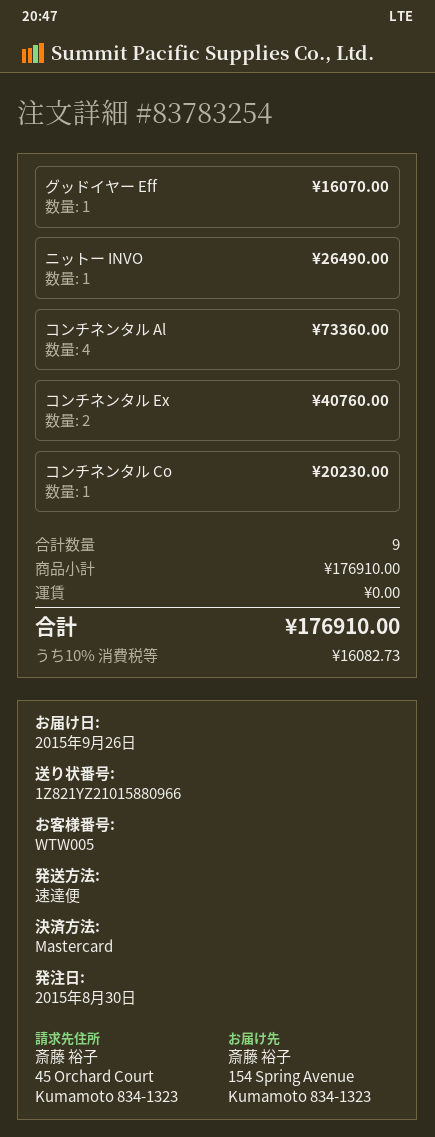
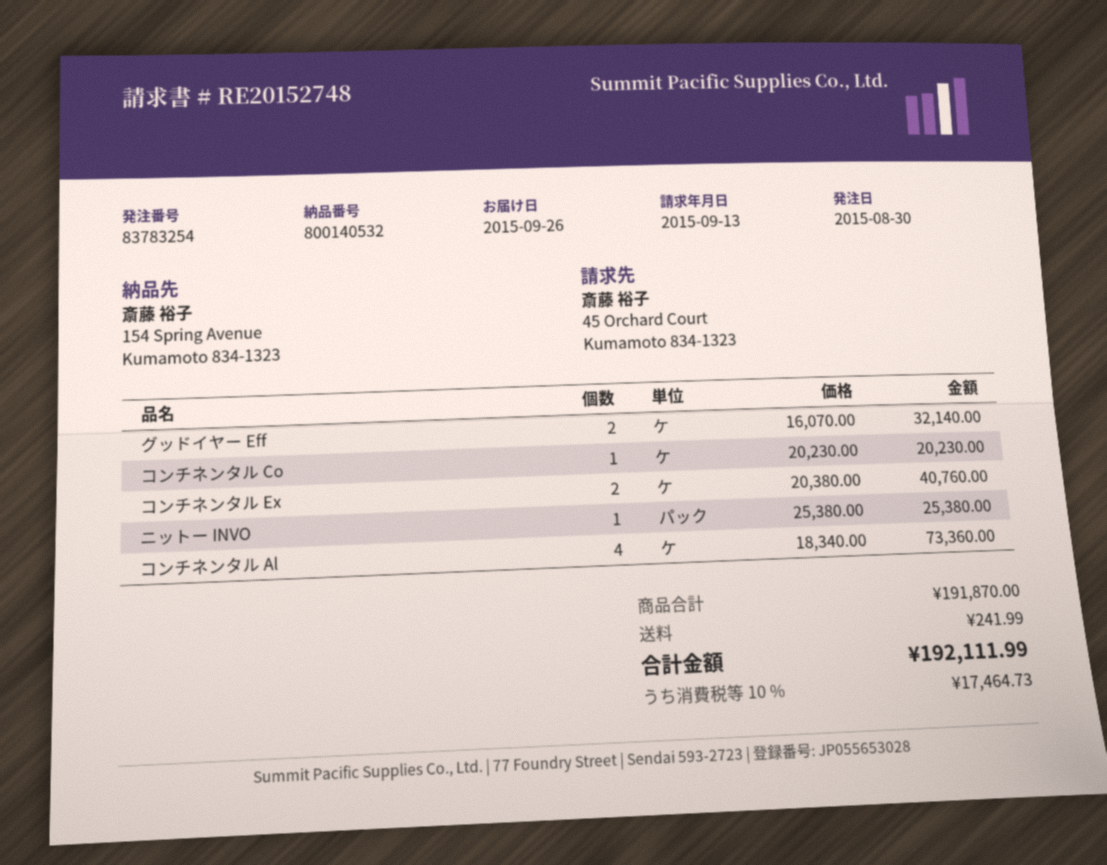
グッドイヤー Eff: 1 for 16070.00 -> 2 for 32140.00
ニットー INVO: 1 for 26490.00 -> 1 for 25380.00
subtotal: 176910.00 -> 191870.00
shipping: 0.00 -> 241.99
tax: 10% = 16082.73 -> 10% = 17464.73
total: 176910.00 -> 192111.99

